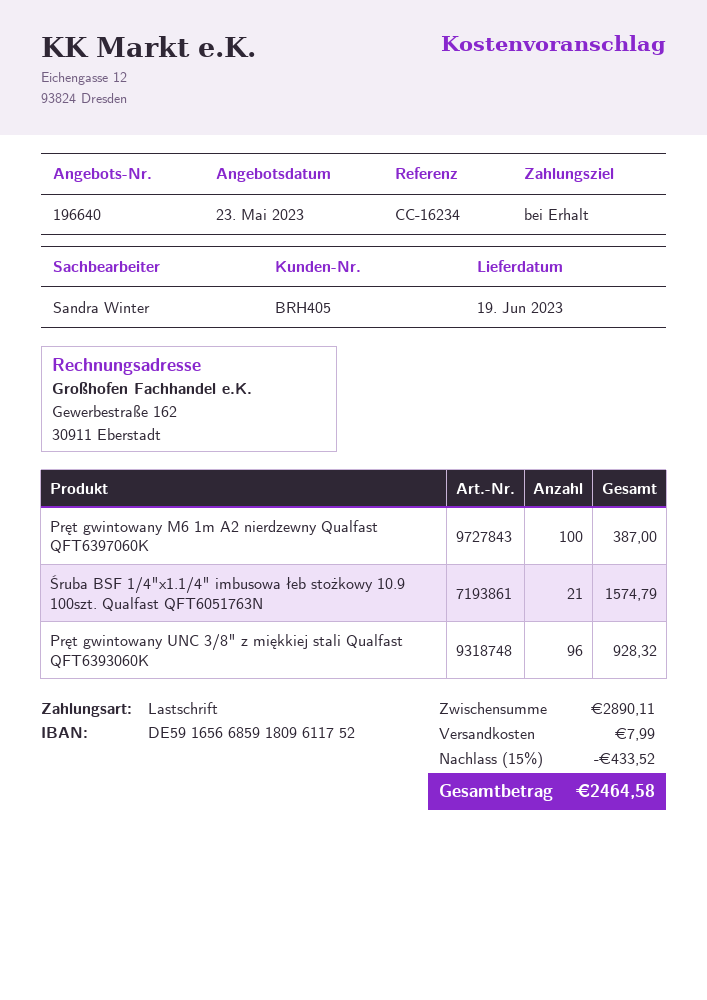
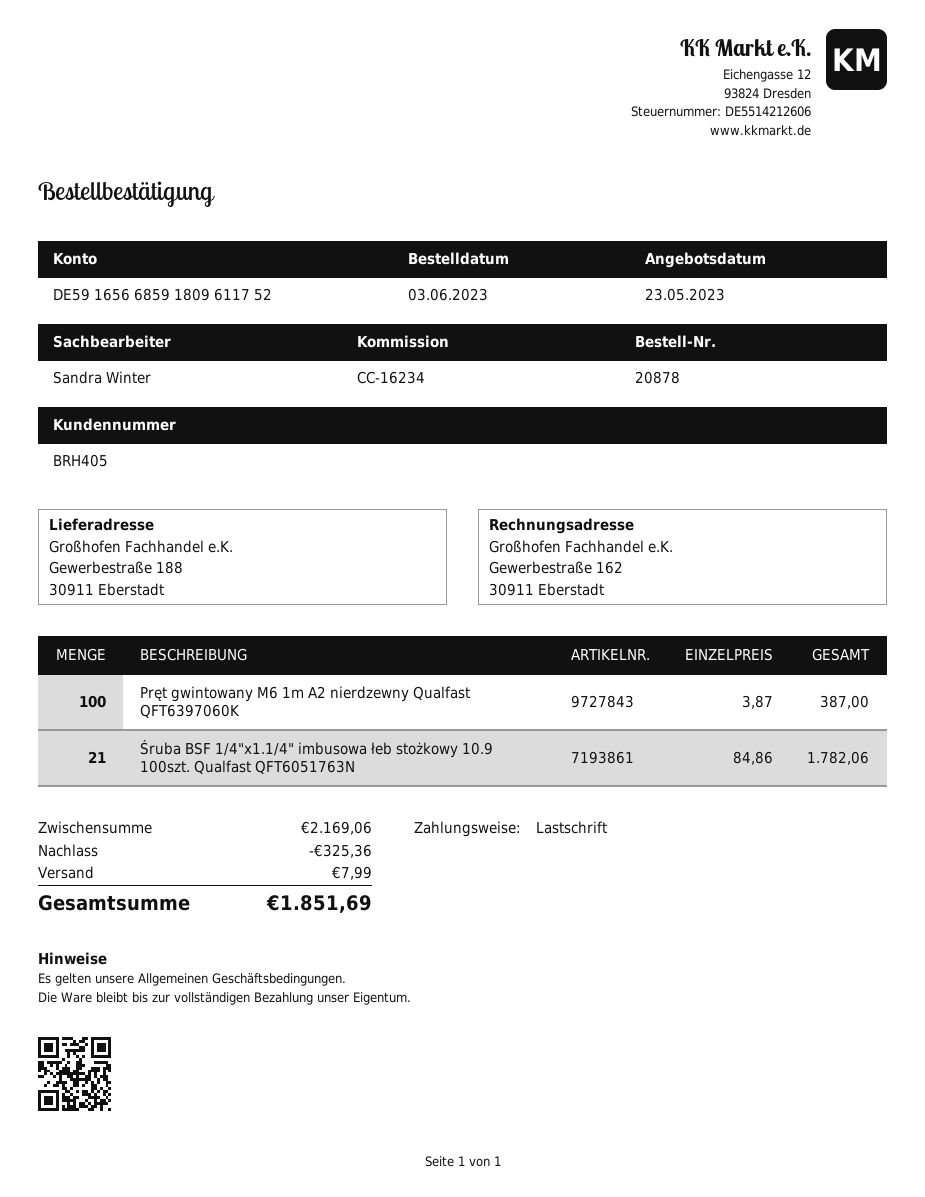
Śruba BSF 1/4"x1.1/4" imbusowa łeb stożkowy 10.9 100szt. Qualfast QFT6051763N: 21 for 1574.79 -> 21 for 1782.06
Pręt gwintowany UNC 3/8" z miękkiej stali Qualfast QFT6393060K: 96 for 928.32 -> none
subtotal: 2890.11 -> 2169.06
discount: 433.52 -> 325.36
total: 2464.58 -> 1851.69

